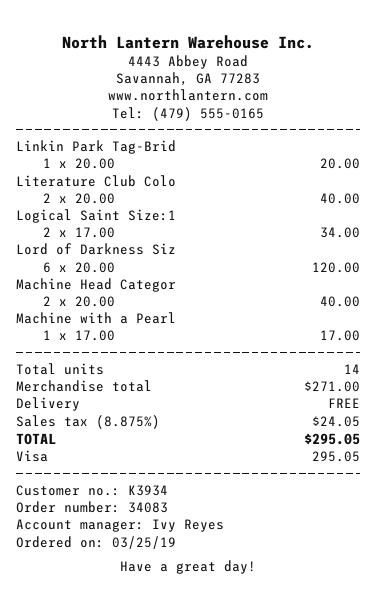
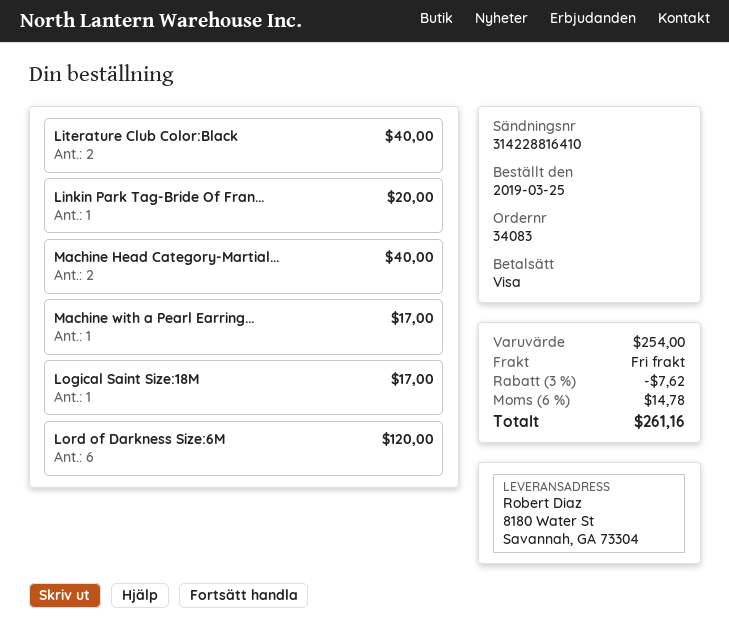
Logical Saint Size:1: 2 for 34.00 -> 1 for 17.00
subtotal: 271.00 -> 254.00
discount: none -> 3% = 7.62
tax: 8.875% = 24.05 -> 6% = 14.78
total: 295.05 -> 261.16

